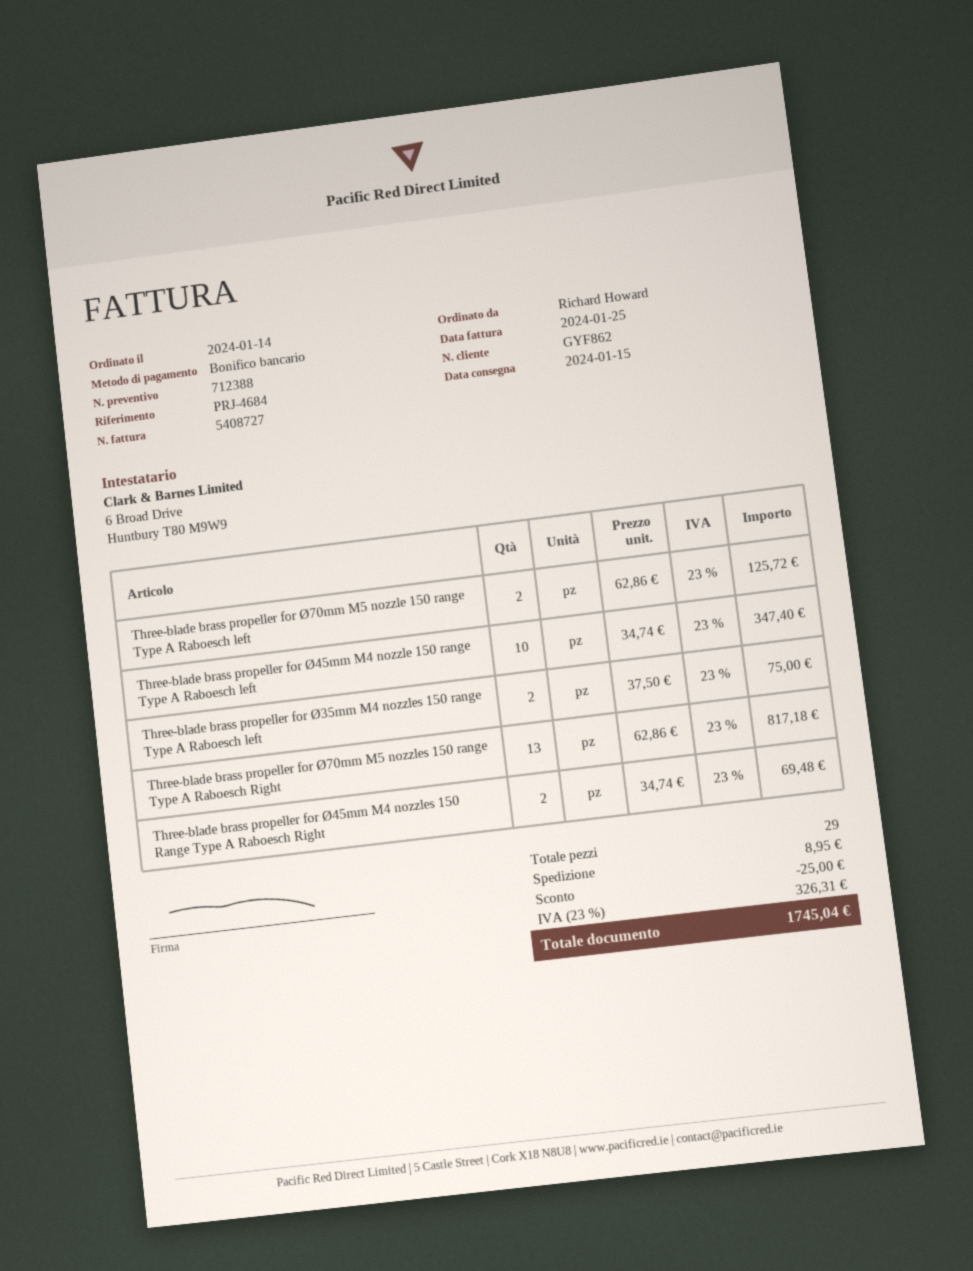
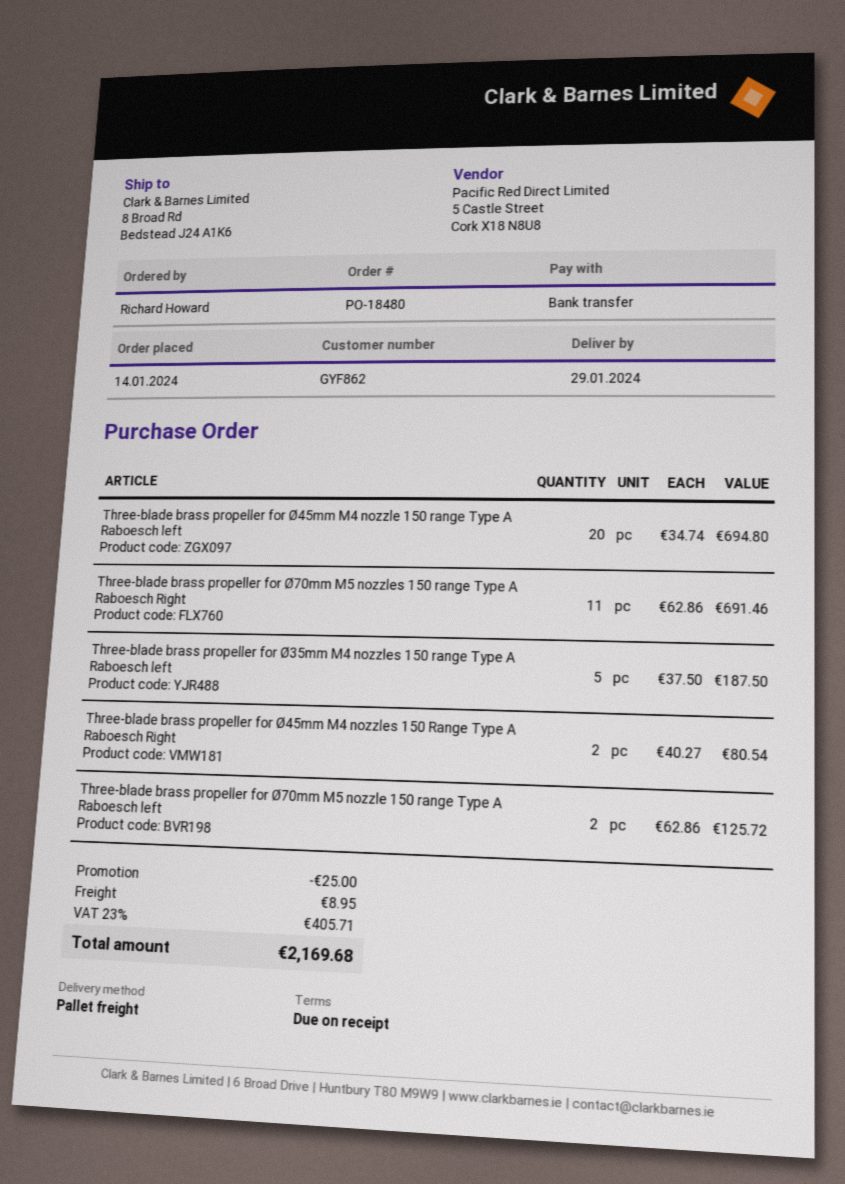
delivery date: 2024-01-15 -> 2024-01-29
Three-blade brass propeller for Ø45mm M4 nozzle 150 range Type A Raboesch left: 10 x 34.74 = 347.40 -> 20 x 34.74 = 694.80
Three-blade brass propeller for Ø35mm M4 nozzles 150 range Type A Raboesch left: 2 x 37.50 = 75.00 -> 5 x 37.50 = 187.50
Three-blade brass propeller for Ø70mm M5 nozzles 150 range Type A Raboesch Right: 13 x 62.86 = 817.18 -> 11 x 62.86 = 691.46
Three-blade brass propeller for Ø45mm M4 nozzles 150 Range Type A Raboesch Right: 2 x 34.74 = 69.48 -> 2 x 40.27 = 80.54
tax: 23% = 326.31 -> 23% = 405.71
total: 1745.04 -> 2169.68

